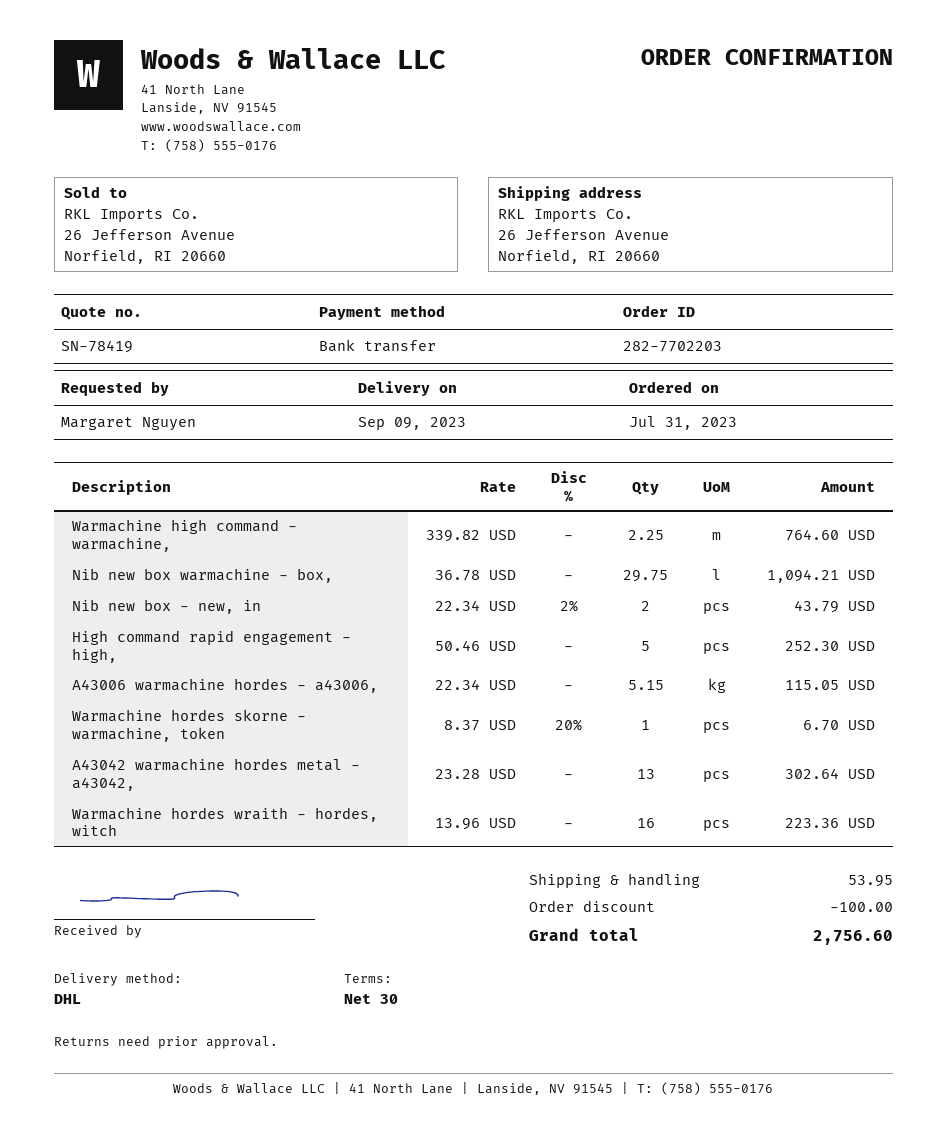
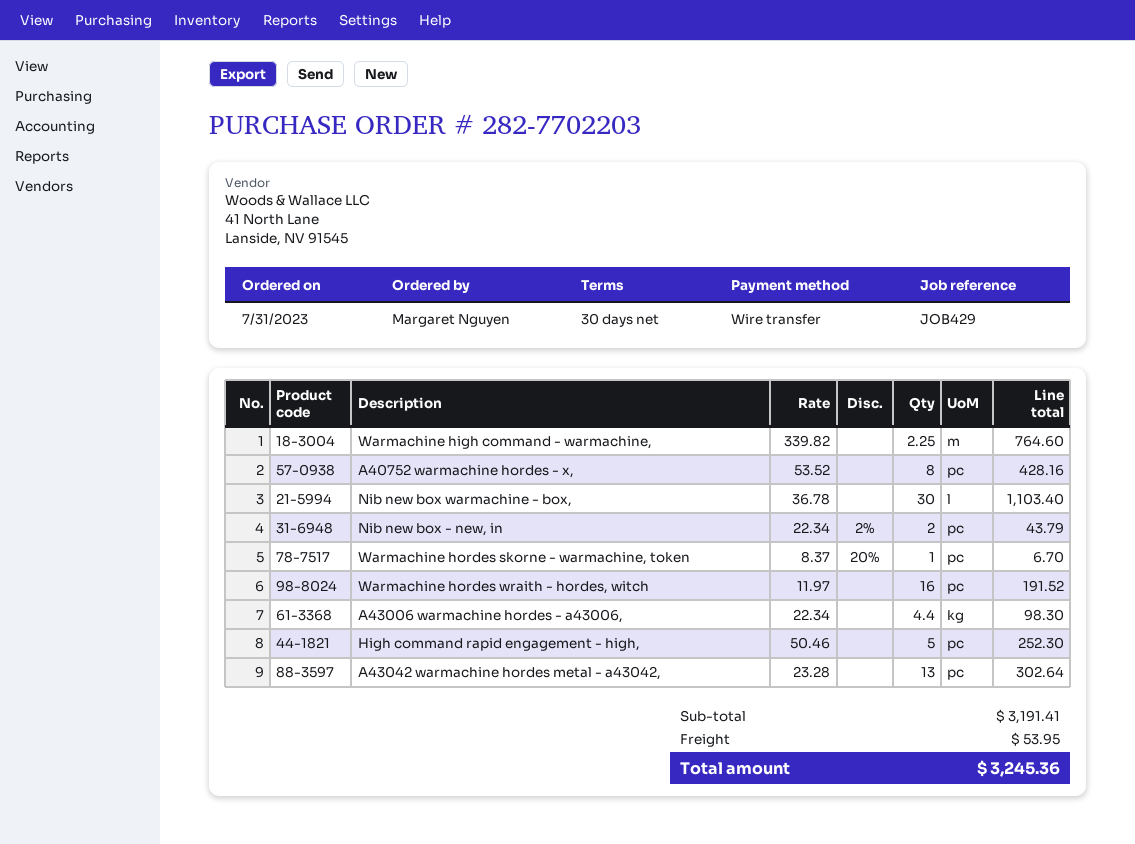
Nib new box warmachine - box,: 29.75 x 36.78 = 1094.21 -> 30 x 36.78 = 1103.40
A43006 warmachine hordes - a43006,: 5.15 x 22.34 = 115.05 -> 4.4 x 22.34 = 98.30
Warmachine hordes wraith - hordes, witch: 16 x 13.96 = 223.36 -> 16 x 11.97 = 191.52
A40752 warmachine hordes - x,: none -> 8 x 53.52 = 428.16
discount: 100.00 -> none
total: 2756.60 -> 3245.36

